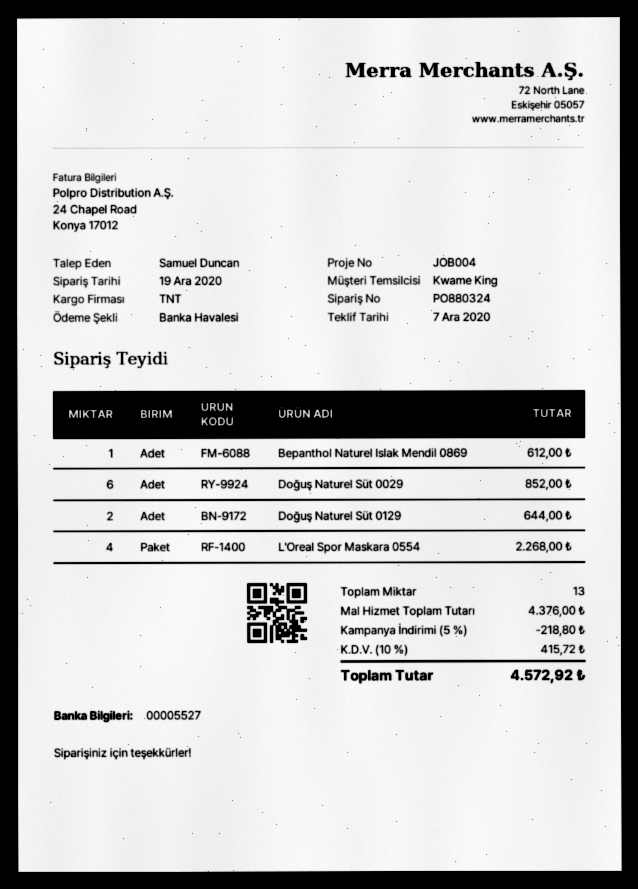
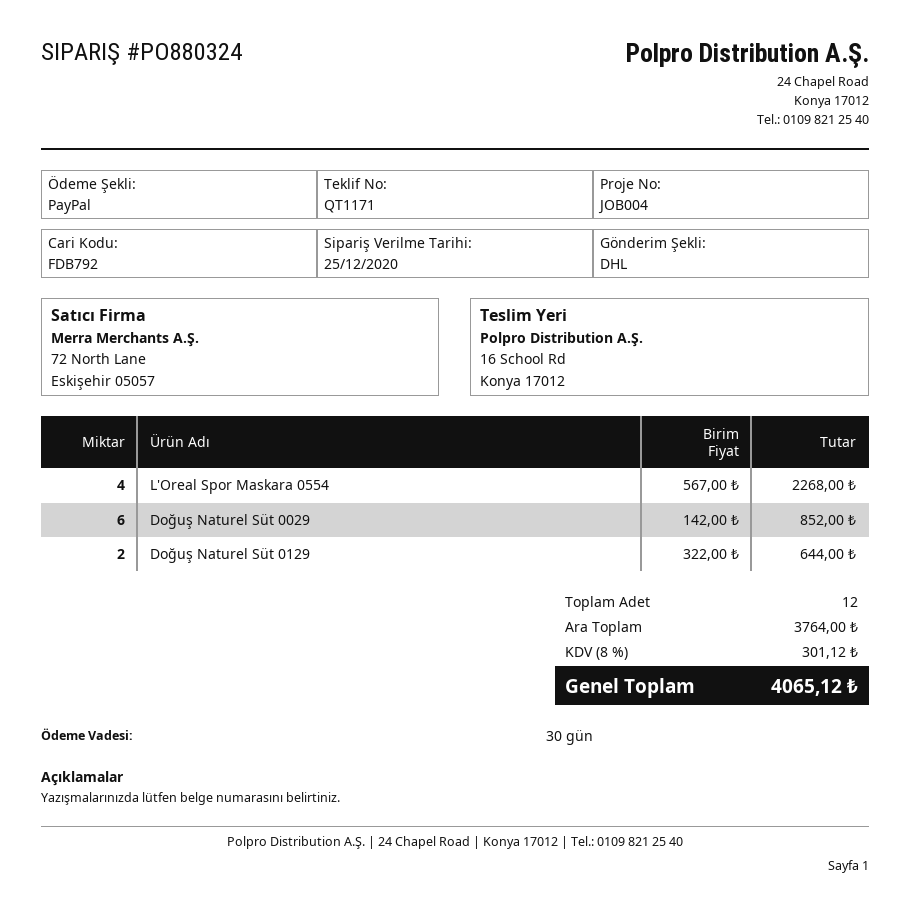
order date: 2020-12-19 -> 2020-12-25
payment method: bank transfer -> PayPal
shipping method: TNT -> DHL
Bepanthol Naturel Islak Mendil 0869: 1 for 612.00 -> none
total quantity: 13 -> 12
subtotal: 4376.00 -> 3764.00
discount: 5% = 218.80 -> none
tax: 10% = 415.72 -> 8% = 301.12
total: 4572.92 -> 4065.12

